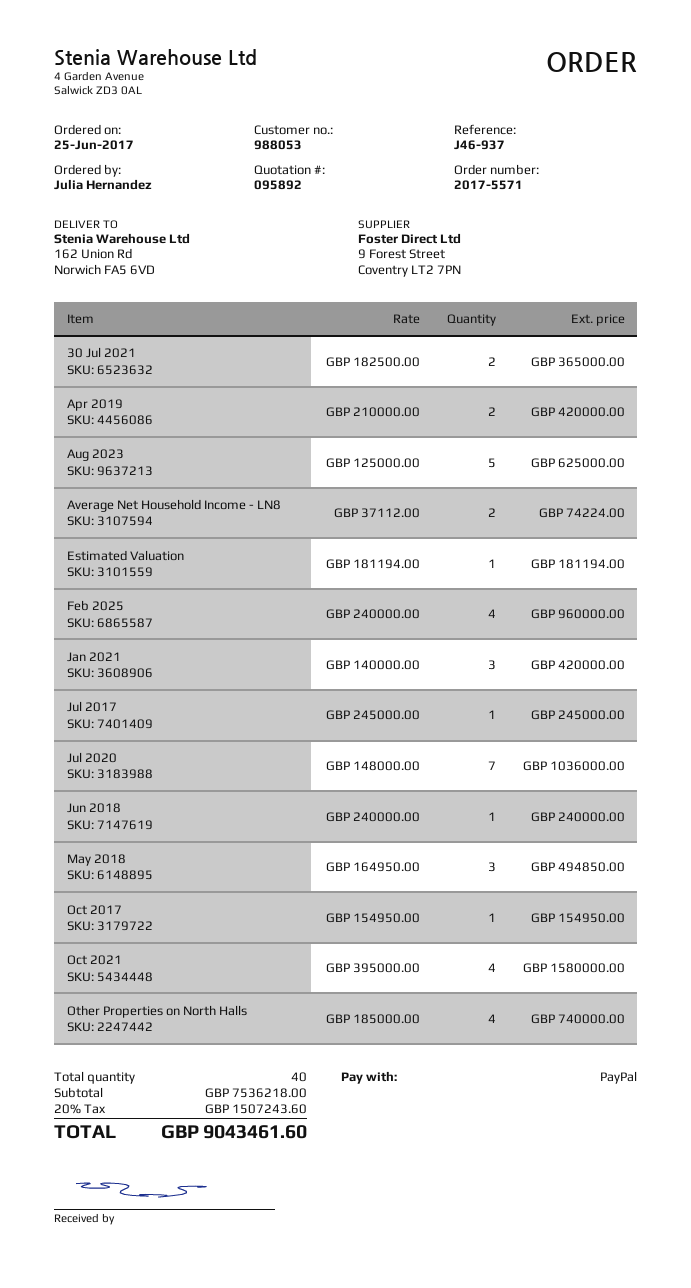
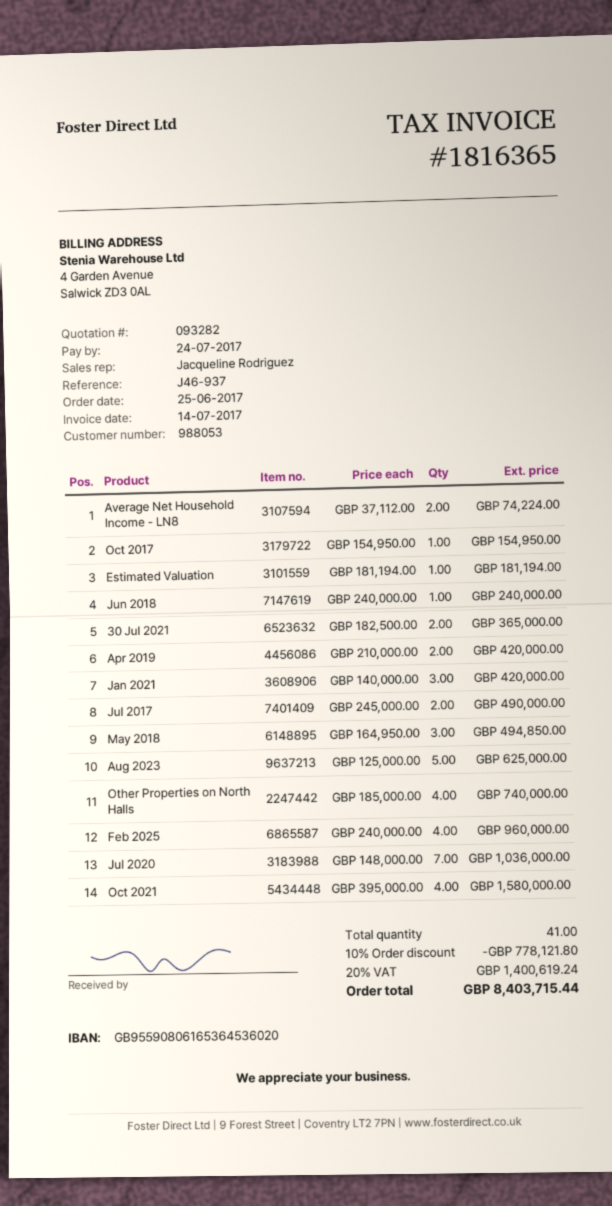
quote number: 095892 -> 093282
Jul 2017: 1 x 245000.00 = 245000.00 -> 2 x 245000.00 = 490000.00
total quantity: 40 -> 41
discount: none -> 10% = 778121.80
tax: 20% = 1507243.60 -> 20% = 1400619.24
total: 9043461.60 -> 8403715.44

